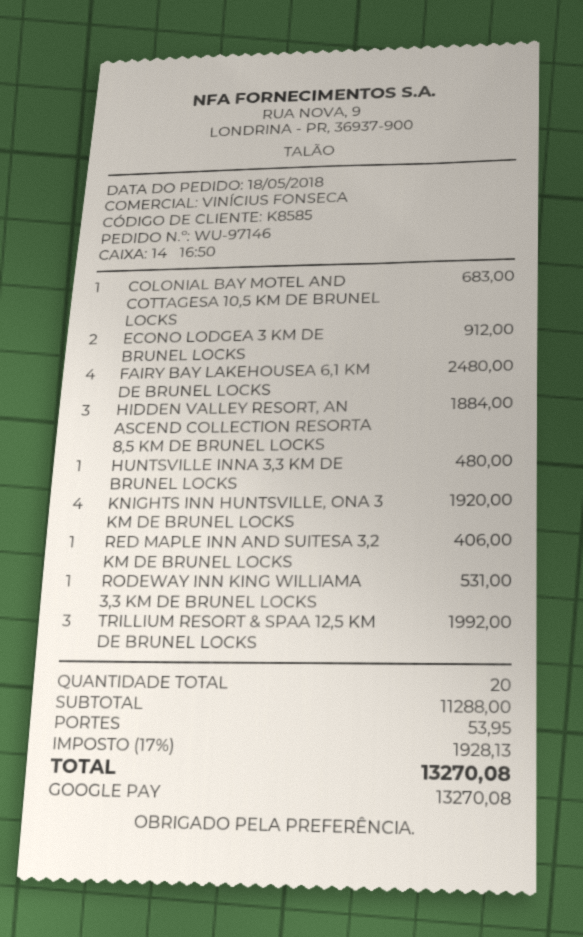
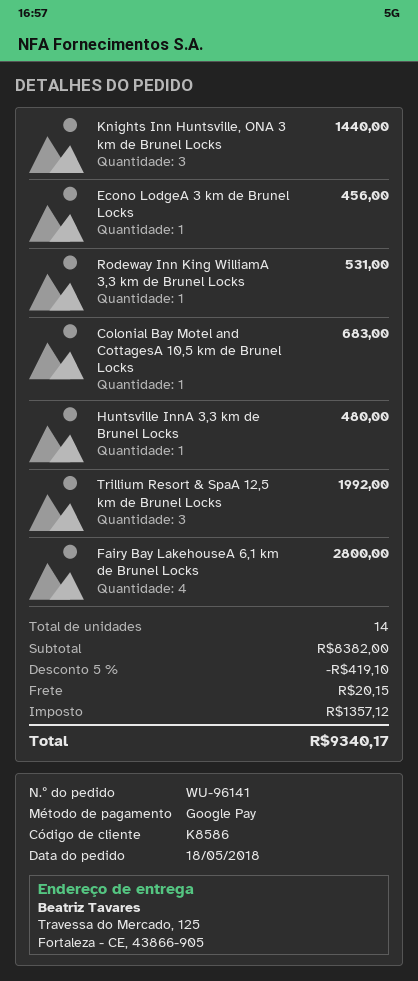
order number: WU-97146 -> WU-96141
customer number: K8585 -> K8586
ECONO LODGEA 3 KM DE BRUNEL LOCKS: 2 for 912.00 -> 1 for 456.00
FAIRY BAY LAKEHOUSEA 6,1 KM DE BRUNEL LOCKS: 4 for 2480.00 -> 4 for 2800.00
HIDDEN VALLEY RESORT, AN ASCEND COLLECTION RESORTA 8,5 KM DE BRUNEL LOCKS: 3 for 1884.00 -> none
KNIGHTS INN HUNTSVILLE, ONA 3 KM DE BRUNEL LOCKS: 4 for 1920.00 -> 3 for 1440.00
RED MAPLE INN AND SUITESA 3,2 KM DE BRUNEL LOCKS: 1 for 406.00 -> none
total quantity: 20 -> 14
subtotal: 11288.00 -> 8382.00
discount: none -> 5% = 419.10
shipping: 53.95 -> 20.15
tax: 1928.13 -> 1357.12
total: 13270.08 -> 9340.17

